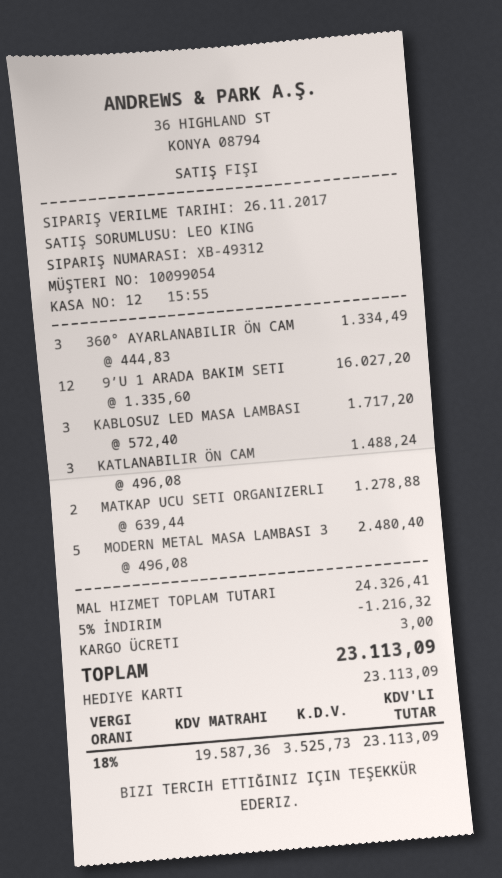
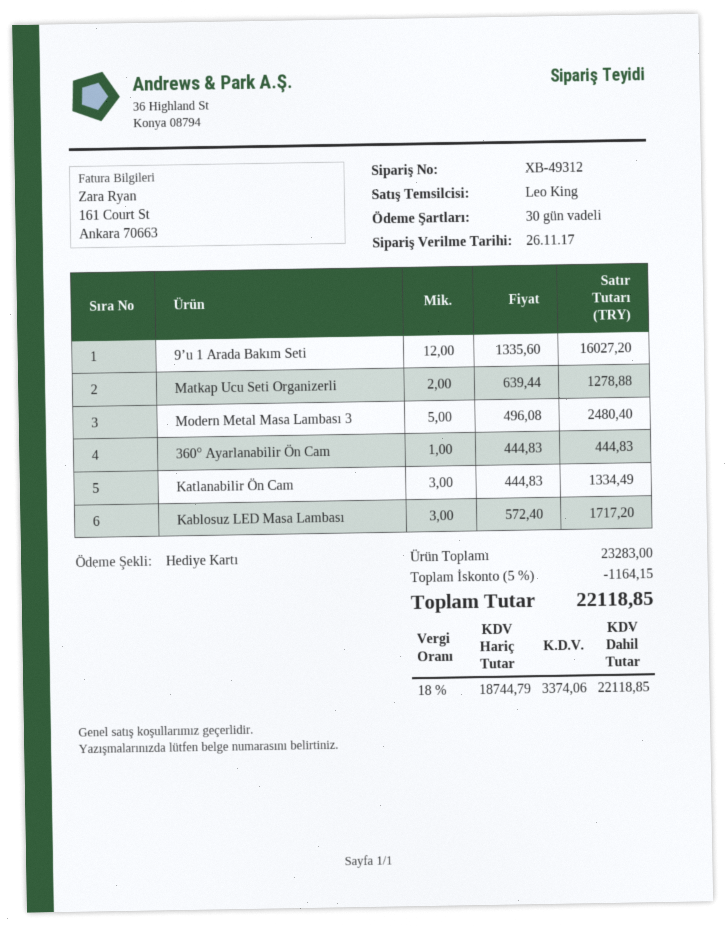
360° AYARLANABILIR ÖN CAM: 3 x 444.83 = 1334.49 -> 1 x 444.83 = 444.83
KATLANABILIR ÖN CAM: 3 x 496.08 = 1488.24 -> 3 x 444.83 = 1334.49
subtotal: 24326.41 -> 23283.00
discount: 5% = 1216.32 -> 5% = 1164.15
shipping: 3.00 -> none
net: 19587.36 -> 18744.79
tax: 18% = 3525.73 -> 18% = 3374.06
total: 23113.09 -> 22118.85

